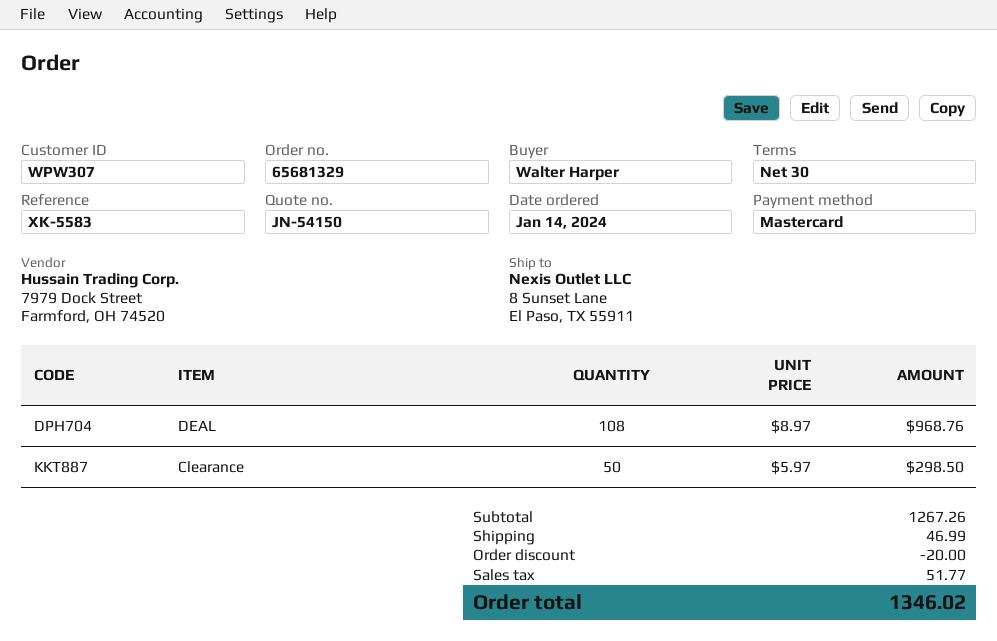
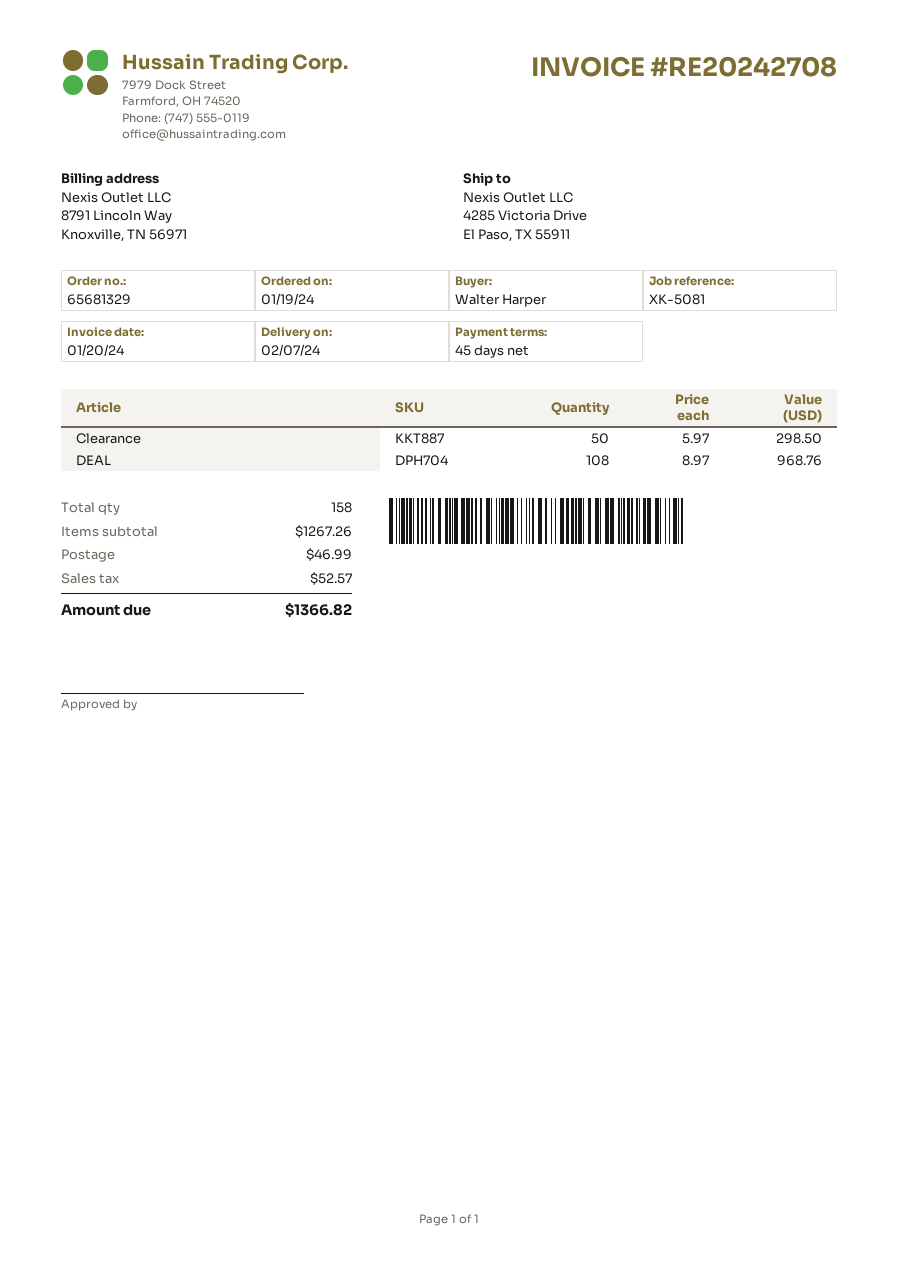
order date: 2024-01-14 -> 2024-01-19
payment terms: 30 days -> 45 days
reference: XK-5583 -> XK-5081
ship to: 8 Sunset Lane, El Paso, TX 55911 -> 4285 Victoria Drive, El Paso, TX 55911
discount: 20.00 -> none
tax: 51.77 -> 52.57
total: 1346.02 -> 1366.82

